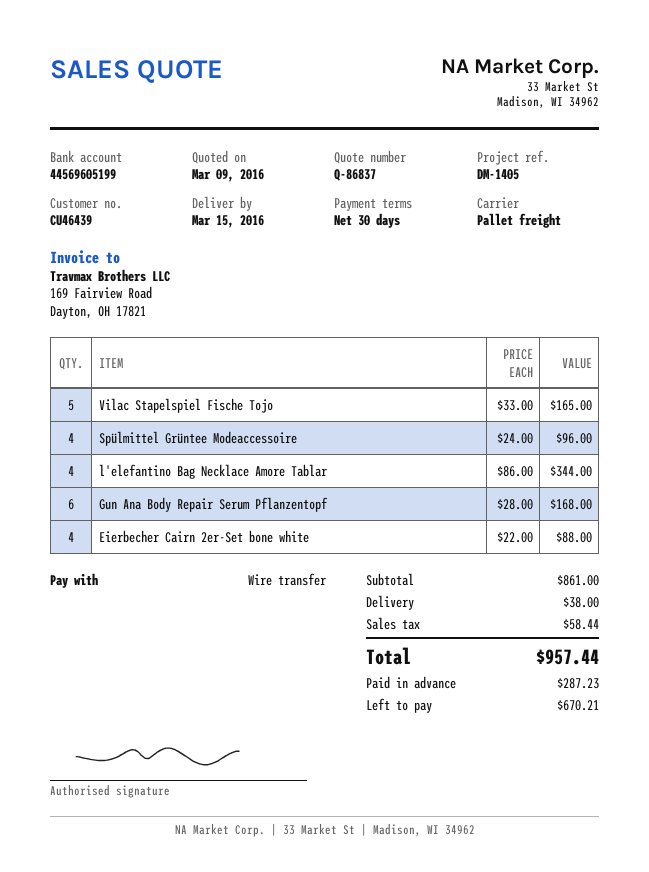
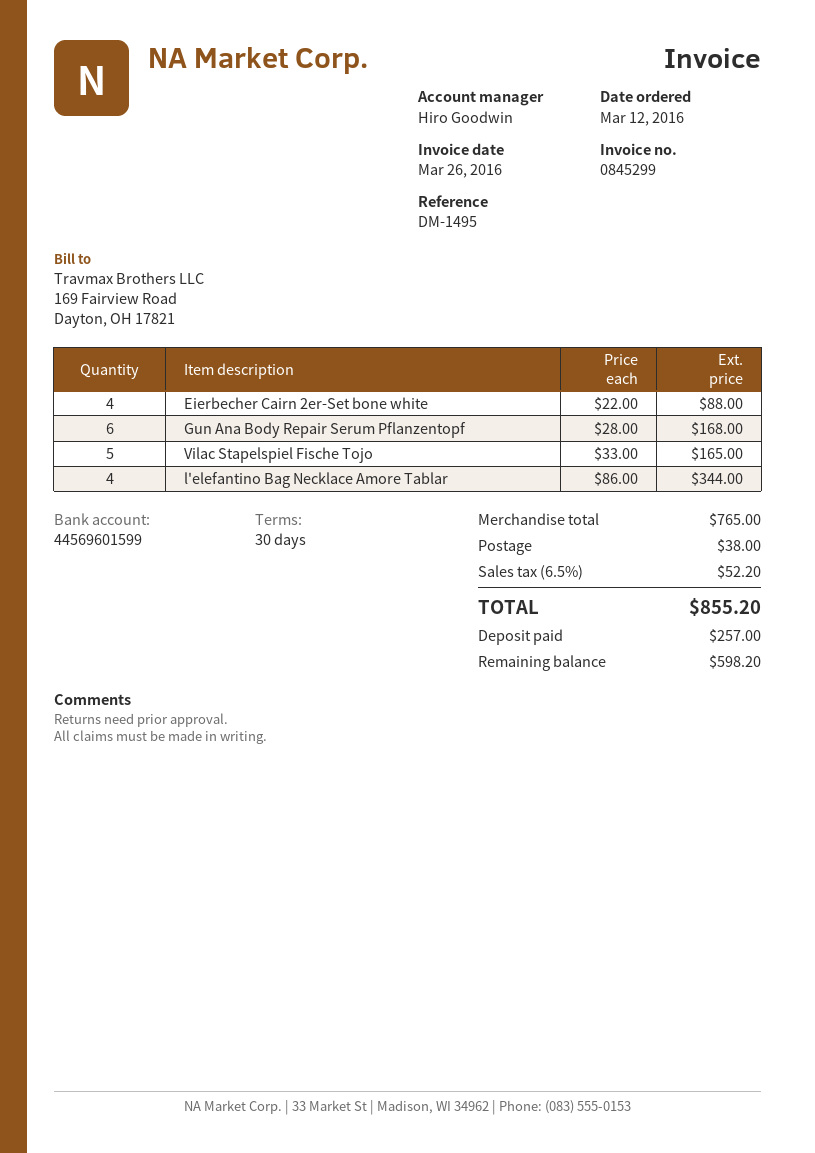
reference: DM-1405 -> DM-1495
bank account: 44569605199 -> 44569601599
Spülmittel Grüntee Modeaccessoire: 4 x 24.00 = 96.00 -> none
subtotal: 861.00 -> 765.00
tax: 58.44 -> 52.20
total: 957.44 -> 855.20
deposit: 287.23 -> 257.00
balance: 670.21 -> 598.20

